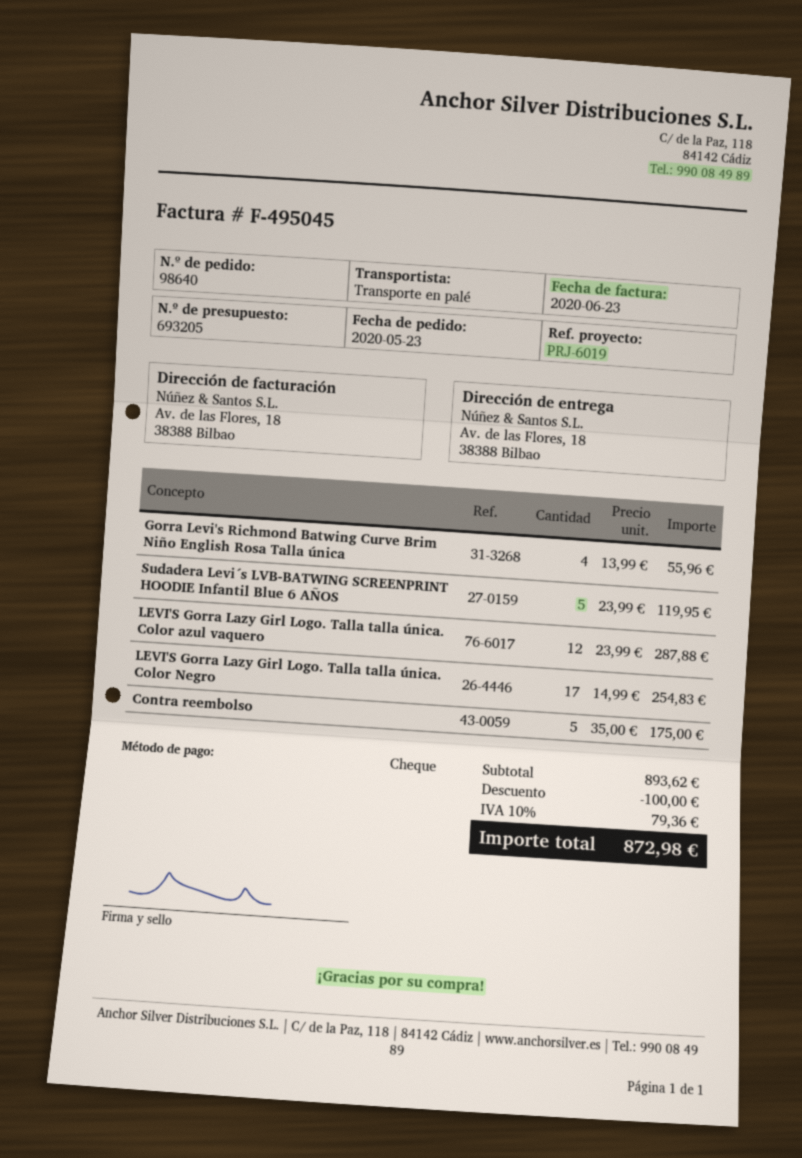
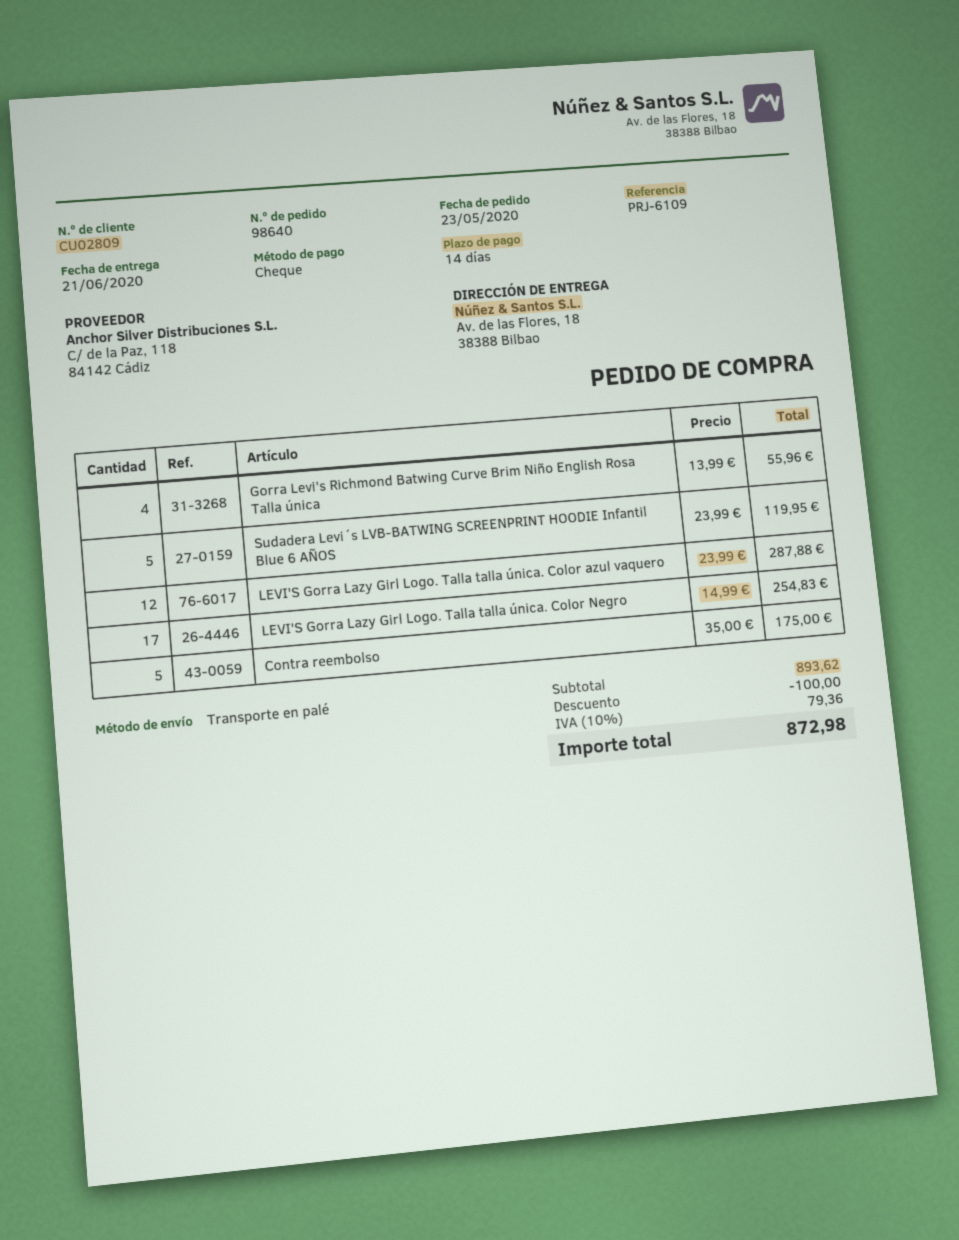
reference: PRJ-6019 -> PRJ-6109

